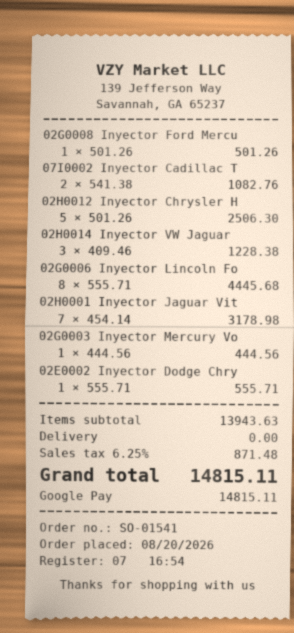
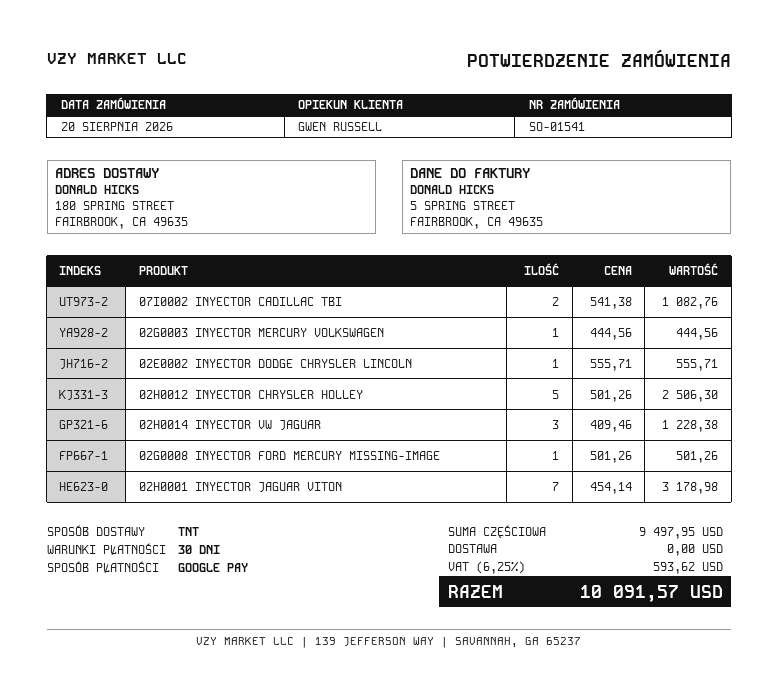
02G0006 Inyector Lincoln Fo: 8 x 555.71 = 4445.68 -> none
subtotal: 13943.63 -> 9497.95
tax: 6.25% = 871.48 -> 6.25% = 593.62
total: 14815.11 -> 10091.57

